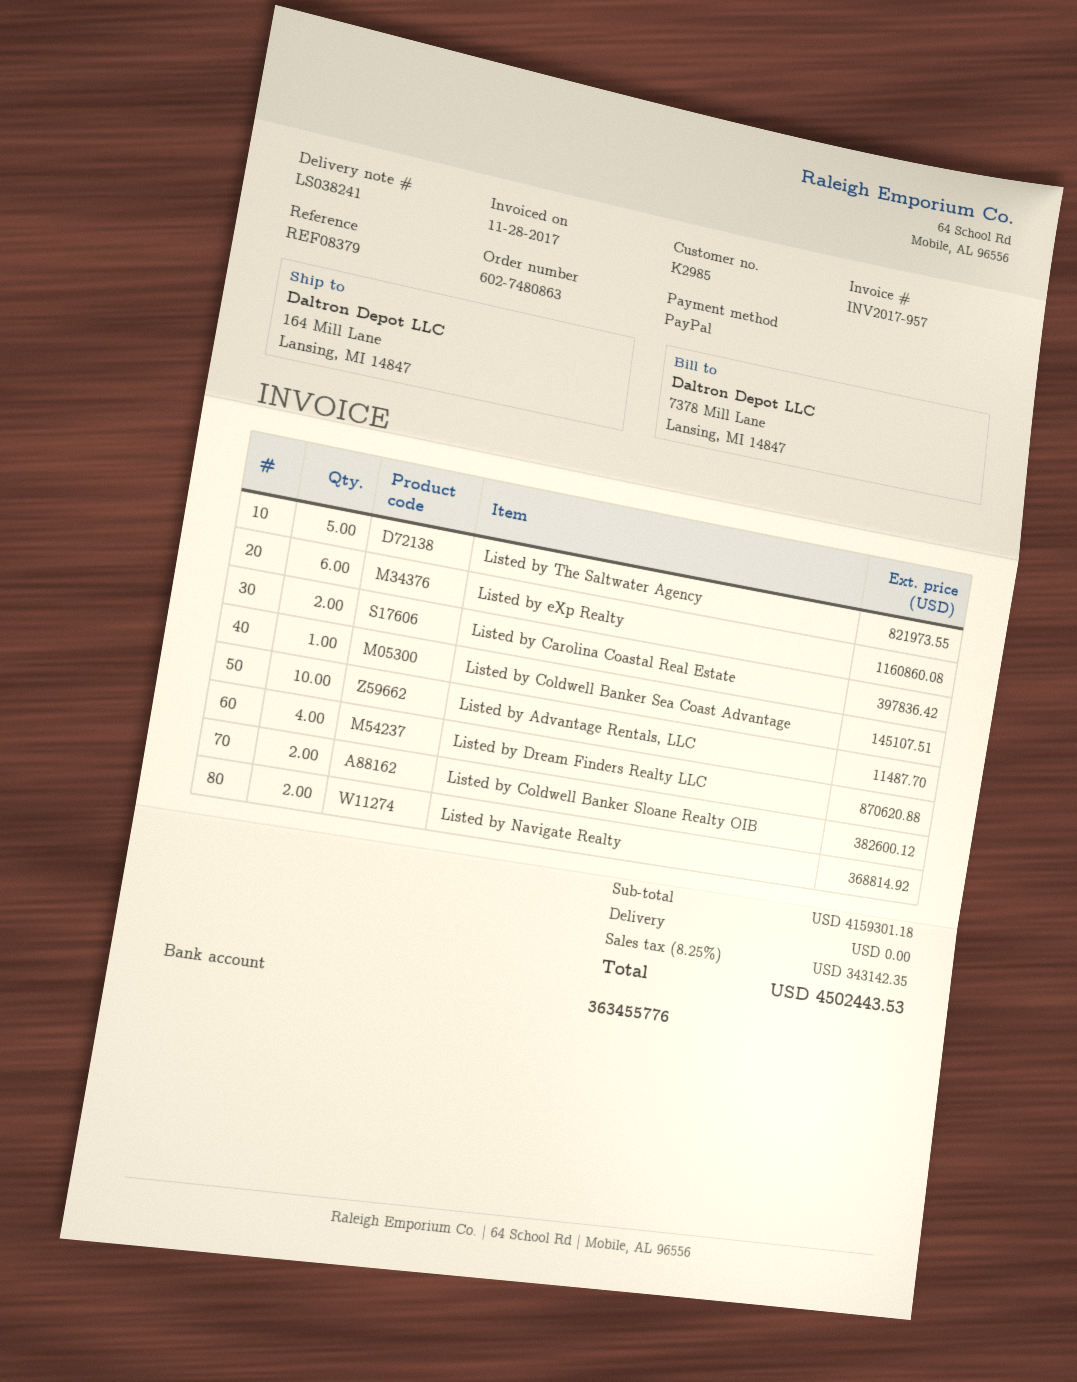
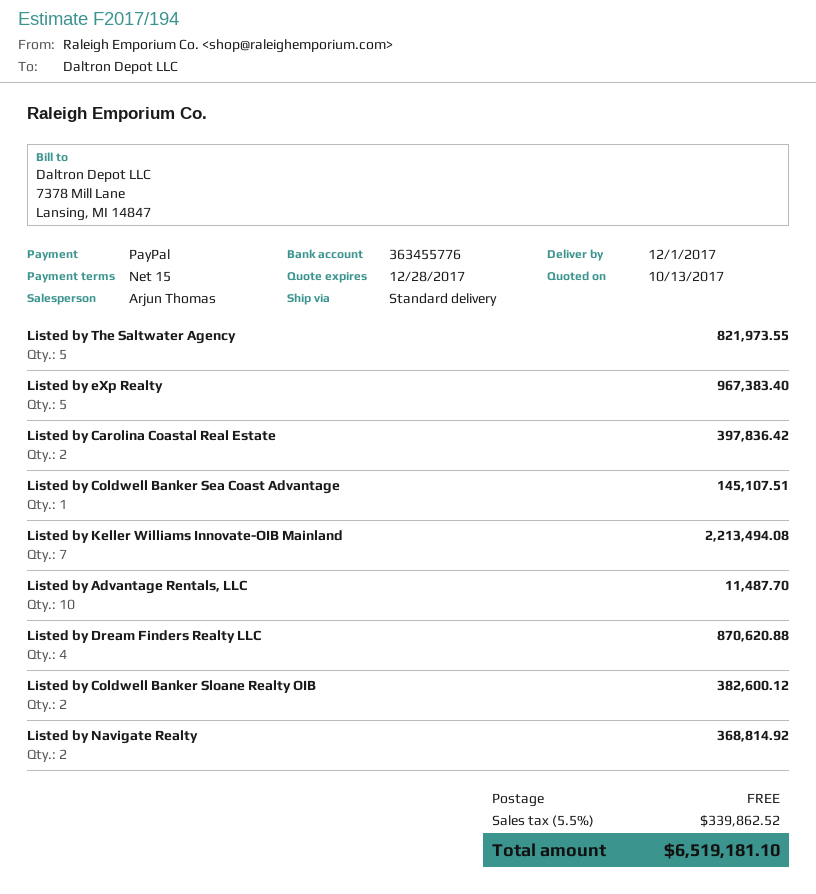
Listed by eXp Realty: 6 for 1160860.08 -> 5 for 967383.40
Listed by Keller Williams Innovate-OIB Mainland: none -> 7 for 2213494.08
tax: 8.25% = 343142.35 -> 5.5% = 339862.52
total: 4502443.53 -> 6519181.10

